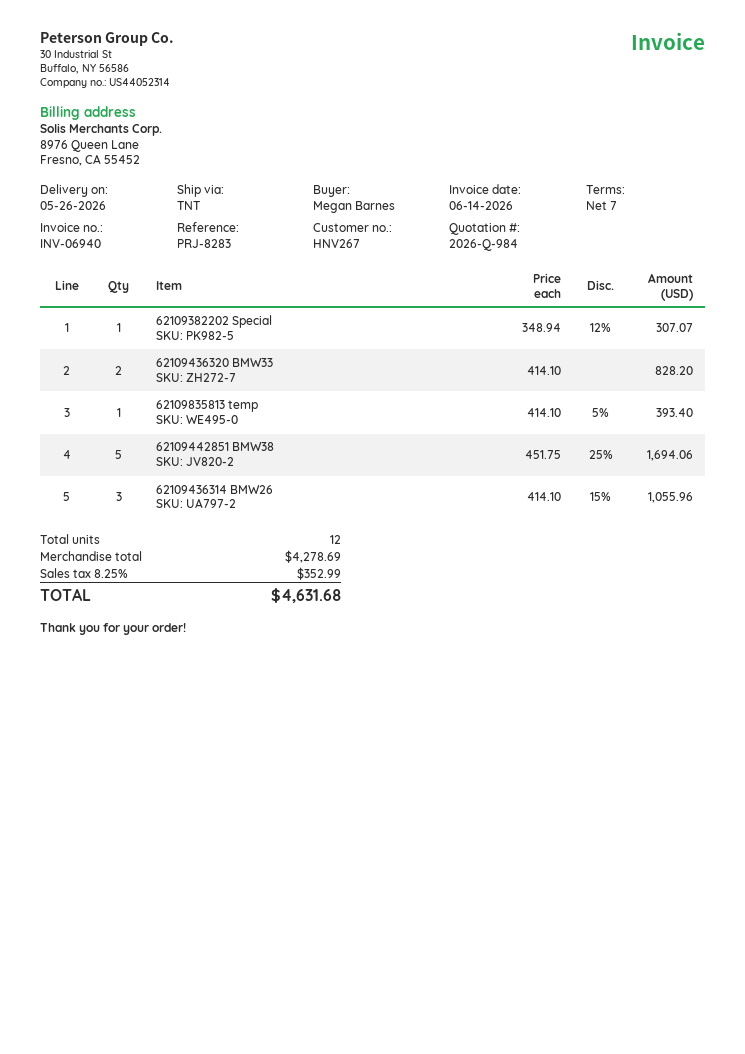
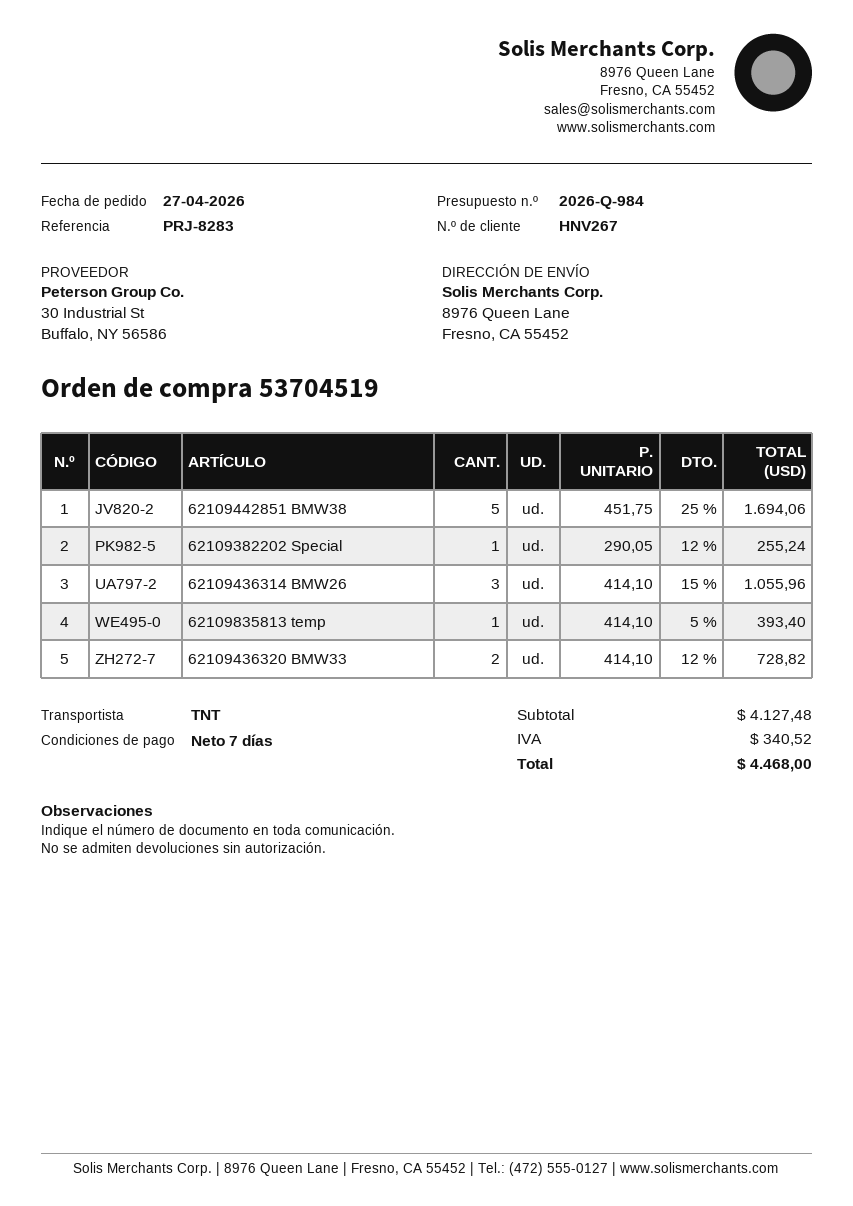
62109382202 Special: 1 x 348.94 - 12% = 307.07 -> 1 x 290.05 - 12% = 255.24
62109436320 BMW33: 2 x 414.10 = 828.20 -> 2 x 414.10 - 12% = 728.82
subtotal: 4278.69 -> 4127.48
tax: 352.99 -> 340.52
total: 4631.68 -> 4468.00

